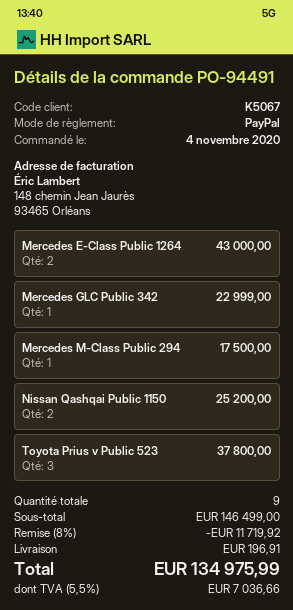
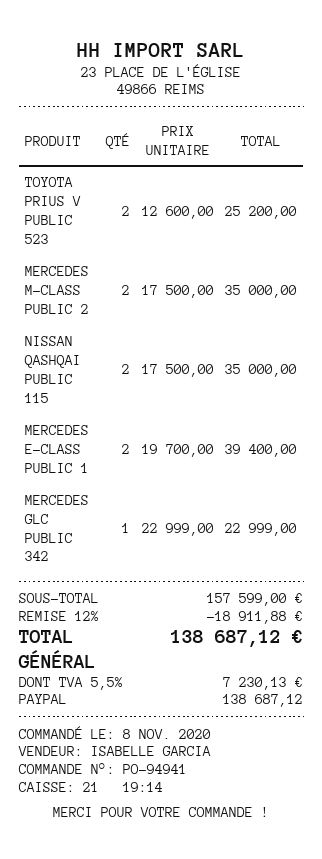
order number: PO-94491 -> PO-94941
order date: 2020-11-04 -> 2020-11-08
Mercedes E-Class Public 1264: 2 for 43000.00 -> 2 for 39400.00
Mercedes M-Class Public 294: 1 for 17500.00 -> 2 for 35000.00
Nissan Qashqai Public 1150: 2 for 25200.00 -> 2 for 35000.00
Toyota Prius v Public 523: 3 for 37800.00 -> 2 for 25200.00
subtotal: 146499.00 -> 157599.00
discount: 8% = 11719.92 -> 12% = 18911.88
shipping: 196.91 -> none
tax: 5.5% = 7036.66 -> 5.5% = 7230.13
total: 134975.99 -> 138687.12

